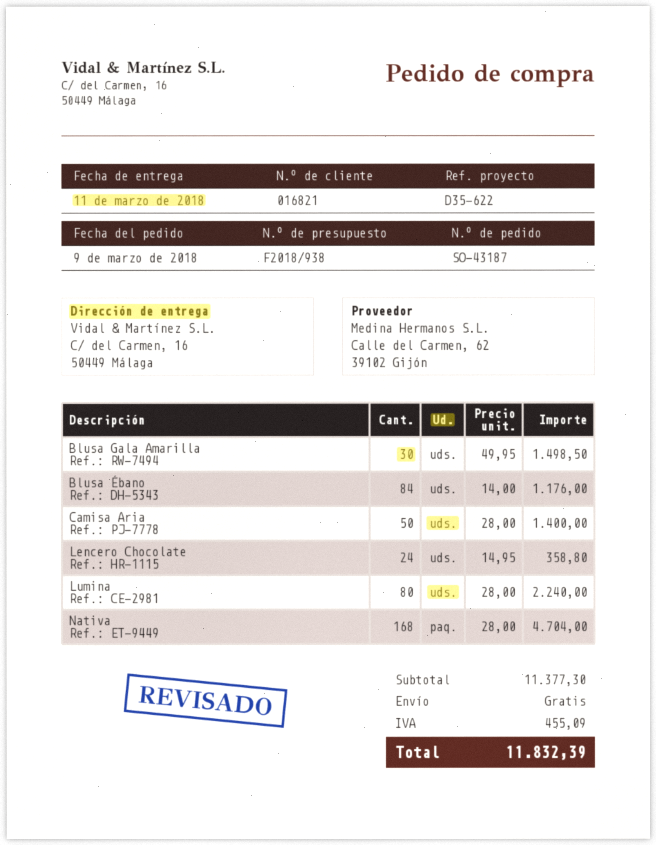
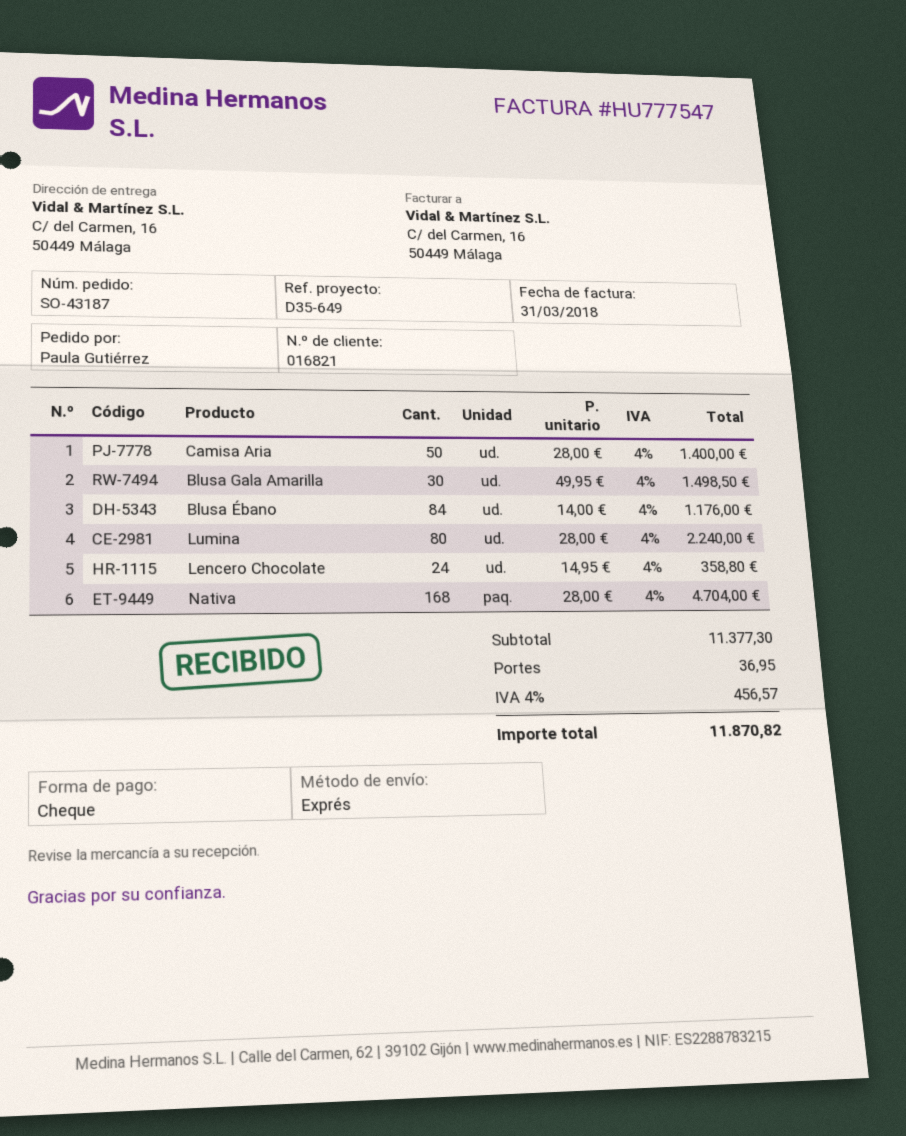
reference: D35-622 -> D35-649
shipping: 0.00 -> 36.95
tax: 455.09 -> 456.57
total: 11832.39 -> 11870.82

